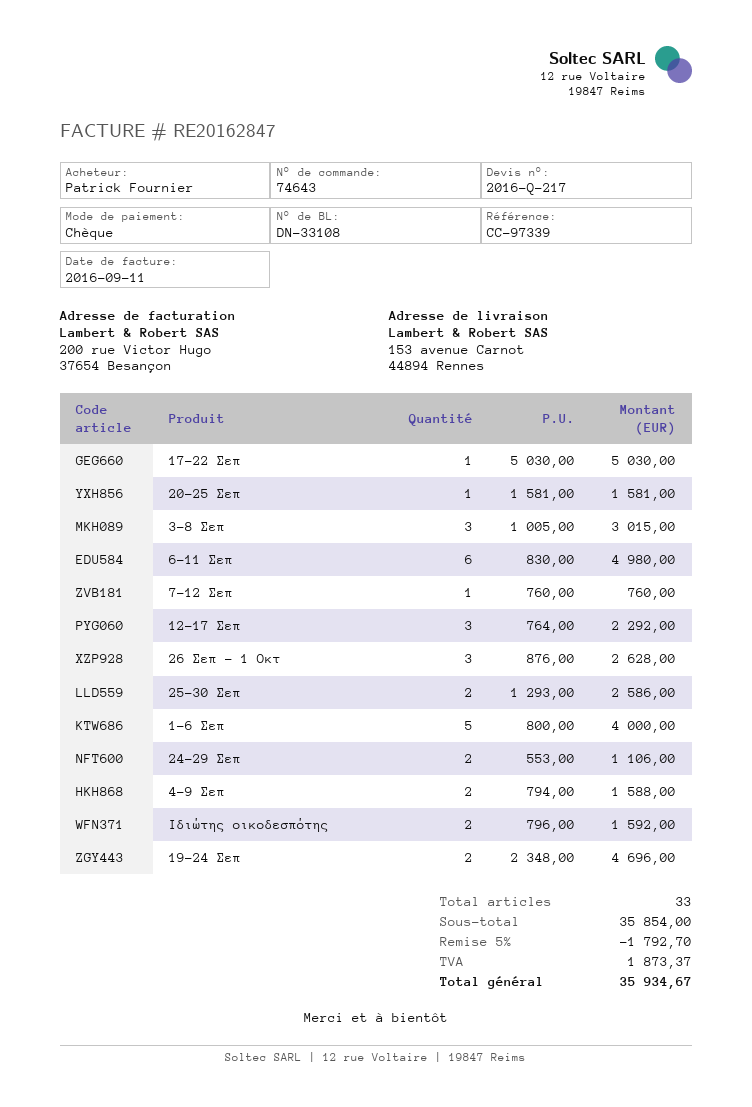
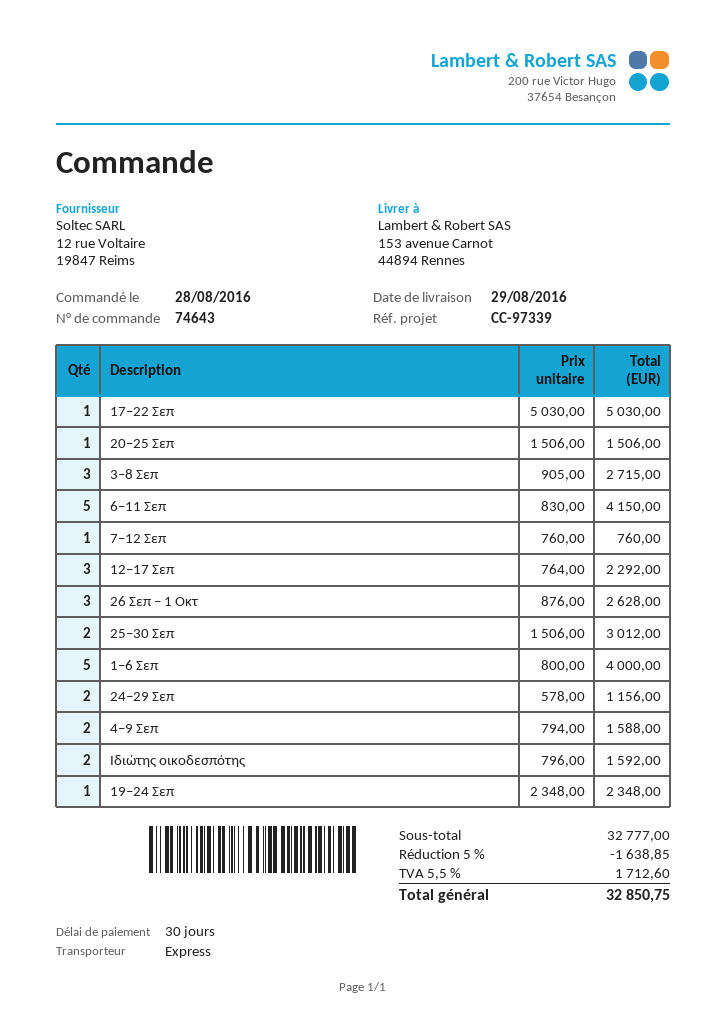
20–25 Σεπ: 1 x 1581.00 = 1581.00 -> 1 x 1506.00 = 1506.00
3–8 Σεπ: 3 x 1005.00 = 3015.00 -> 3 x 905.00 = 2715.00
6–11 Σεπ: 6 x 830.00 = 4980.00 -> 5 x 830.00 = 4150.00
25–30 Σεπ: 2 x 1293.00 = 2586.00 -> 2 x 1506.00 = 3012.00
24–29 Σεπ: 2 x 553.00 = 1106.00 -> 2 x 578.00 = 1156.00
19–24 Σεπ: 2 x 2348.00 = 4696.00 -> 1 x 2348.00 = 2348.00
subtotal: 35854.00 -> 32777.00
discount: 5% = 1792.70 -> 5% = 1638.85
tax: 1873.37 -> 1712.60
total: 35934.67 -> 32850.75

